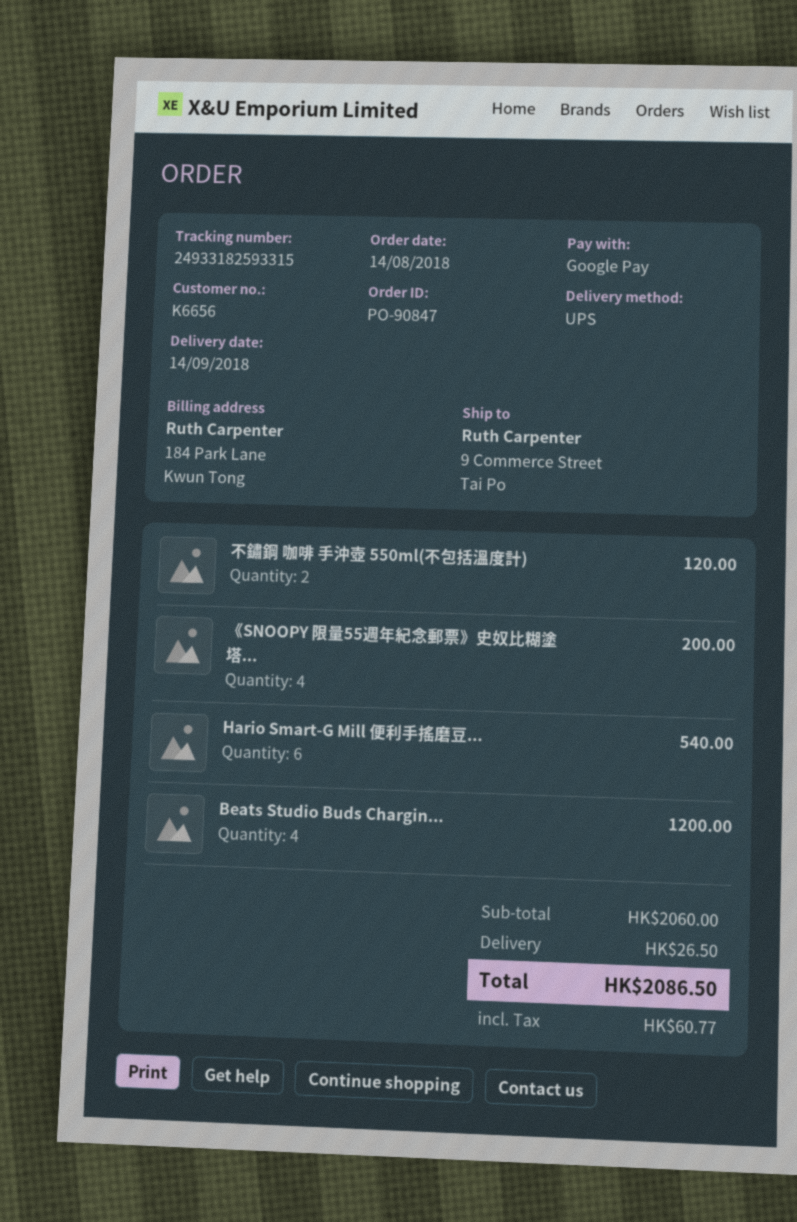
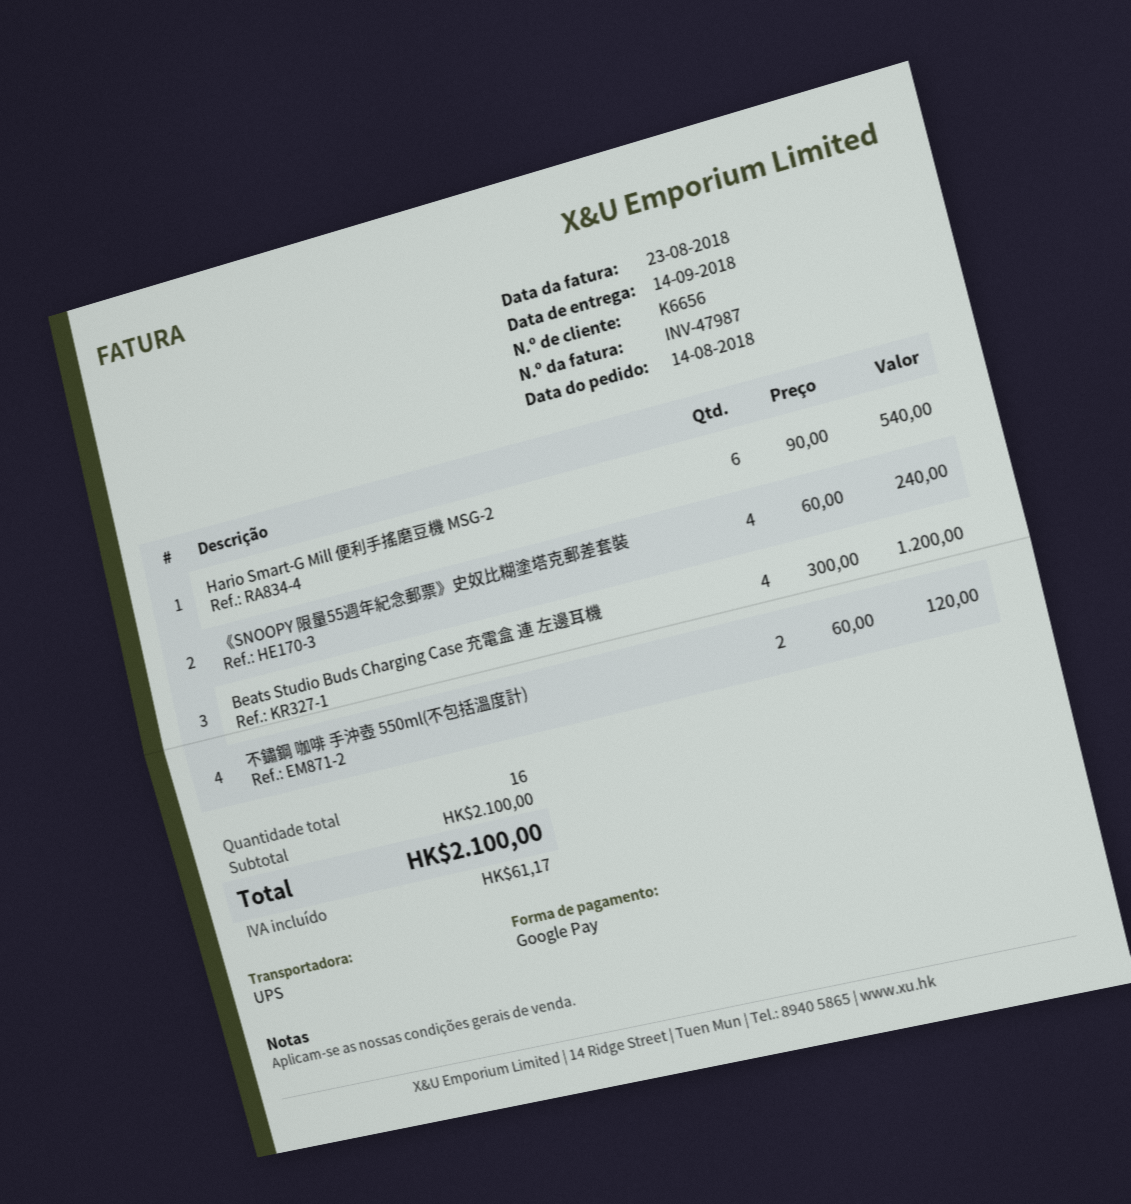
《SNOOPY 限量55週年紀念郵票》史奴比糊塗塔...: 4 for 200.00 -> 4 for 240.00
subtotal: 2060.00 -> 2100.00
shipping: 26.50 -> none
tax: 60.77 -> 61.17
total: 2086.50 -> 2100.00

